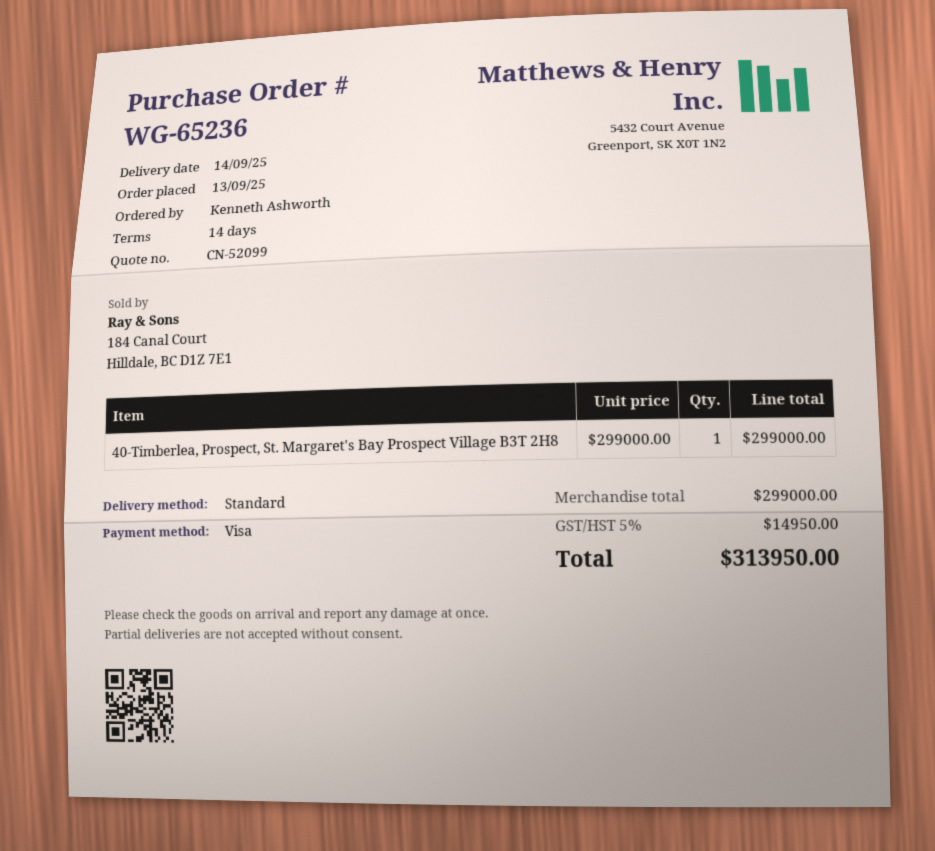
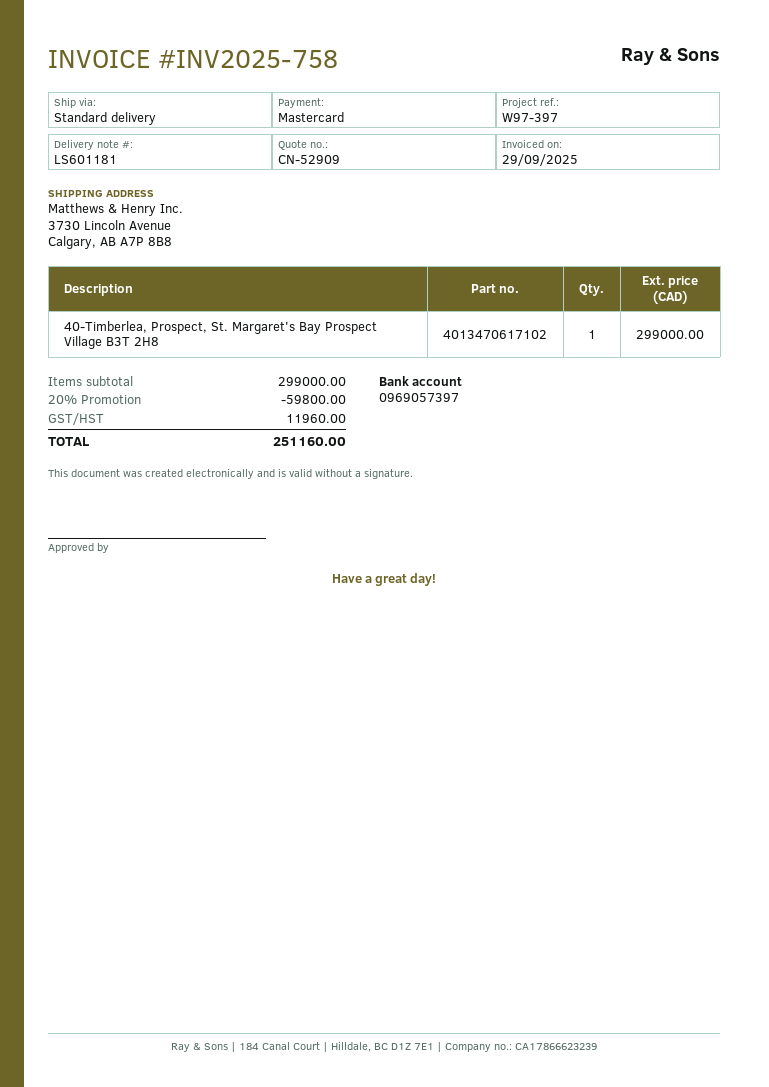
quote number: CN-52099 -> CN-52909
payment method: Visa -> Mastercard
discount: none -> 20% = 59800.00
tax: 14950.00 -> 11960.00
total: 313950.00 -> 251160.00

